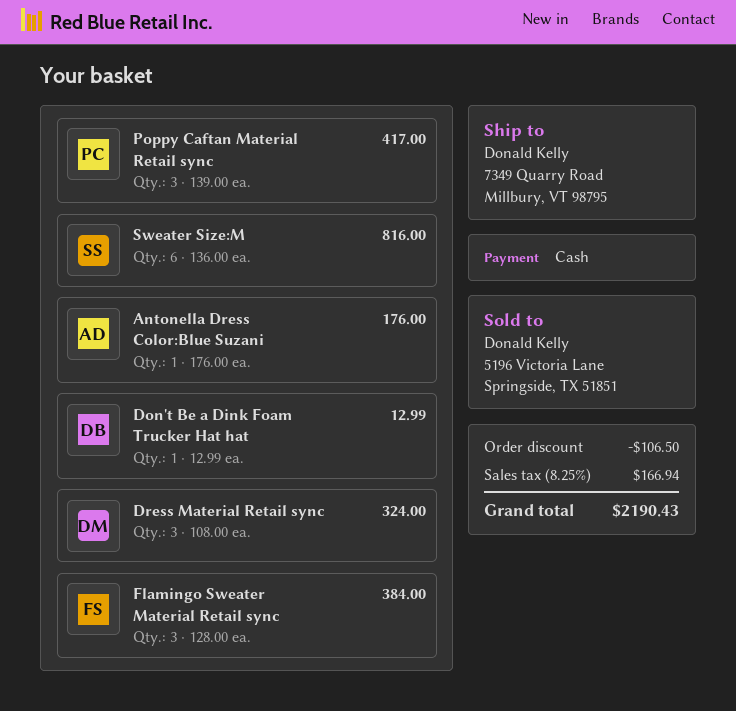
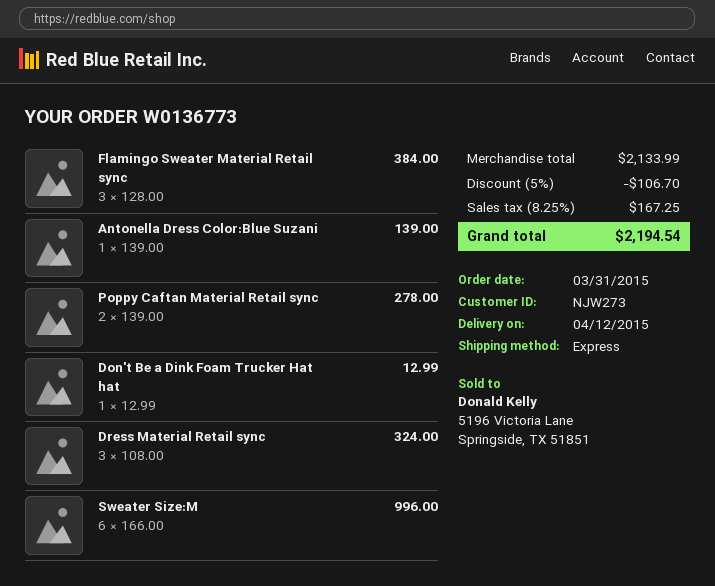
Poppy Caftan Material Retail sync: 3 x 139.00 = 417.00 -> 2 x 139.00 = 278.00
Sweater Size:M: 6 x 136.00 = 816.00 -> 6 x 166.00 = 996.00
Antonella Dress Color:Blue Suzani: 1 x 176.00 = 176.00 -> 1 x 139.00 = 139.00
discount: 106.50 -> 106.70
tax: 8.25% = 166.94 -> 8.25% = 167.25
total: 2190.43 -> 2194.54

